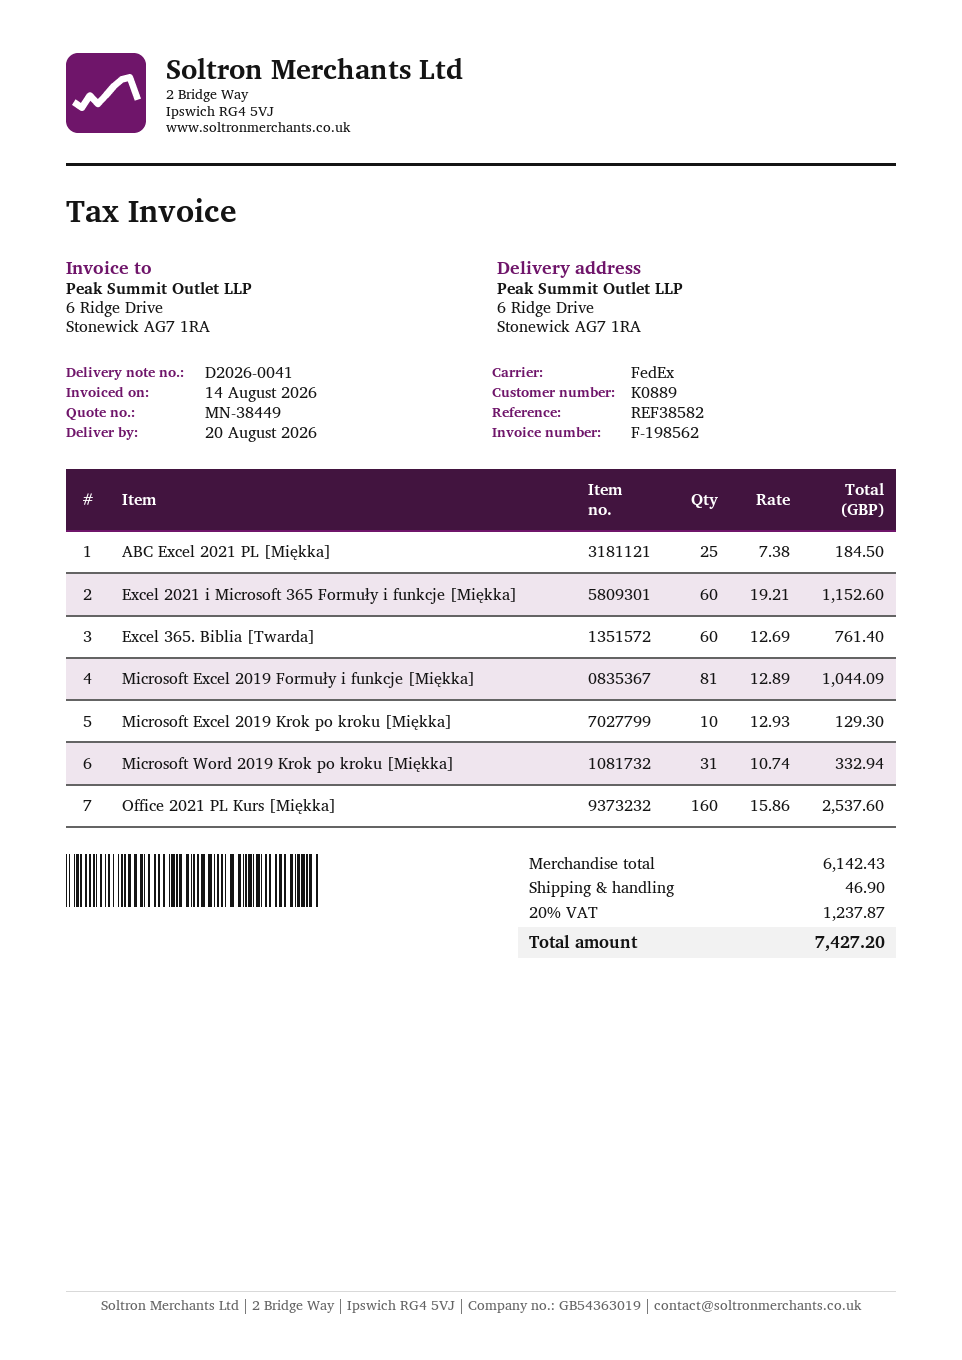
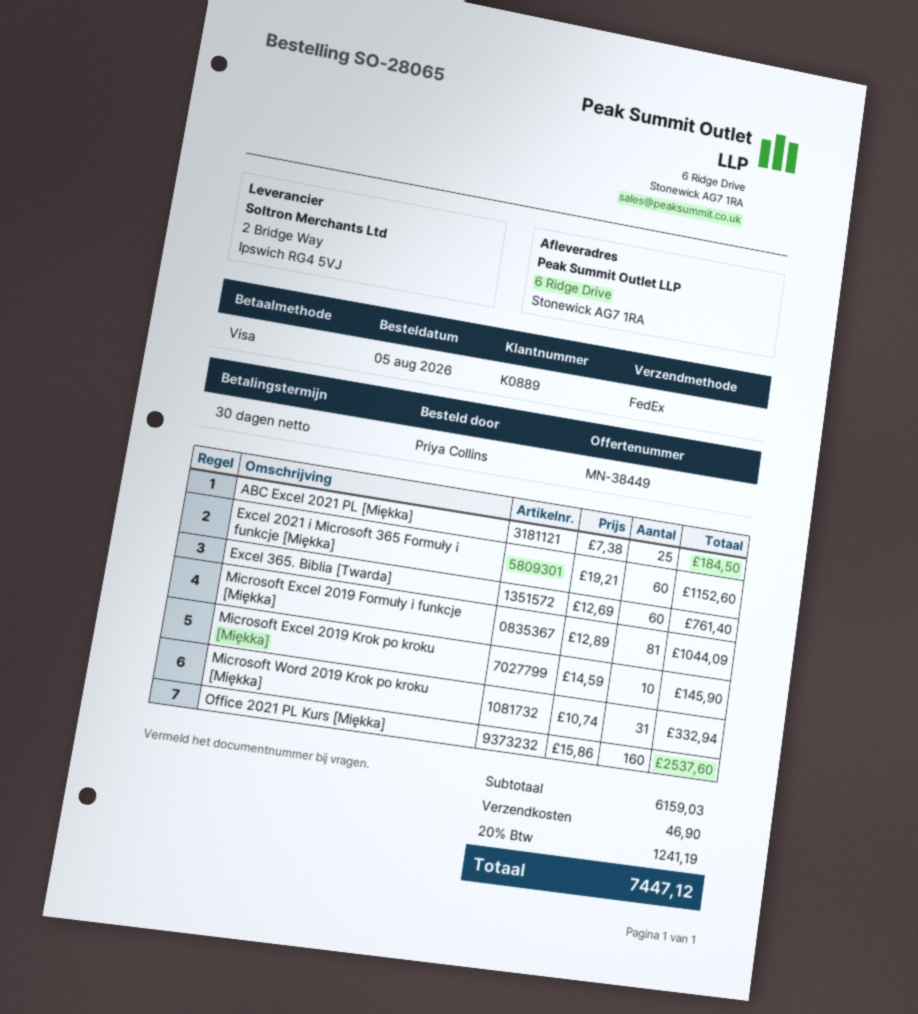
Microsoft Excel 2019 Krok po kroku [Miękka]: 10 x 12.93 = 129.30 -> 10 x 14.59 = 145.90
subtotal: 6142.43 -> 6159.03
tax: 20% = 1237.87 -> 20% = 1241.19
total: 7427.20 -> 7447.12

